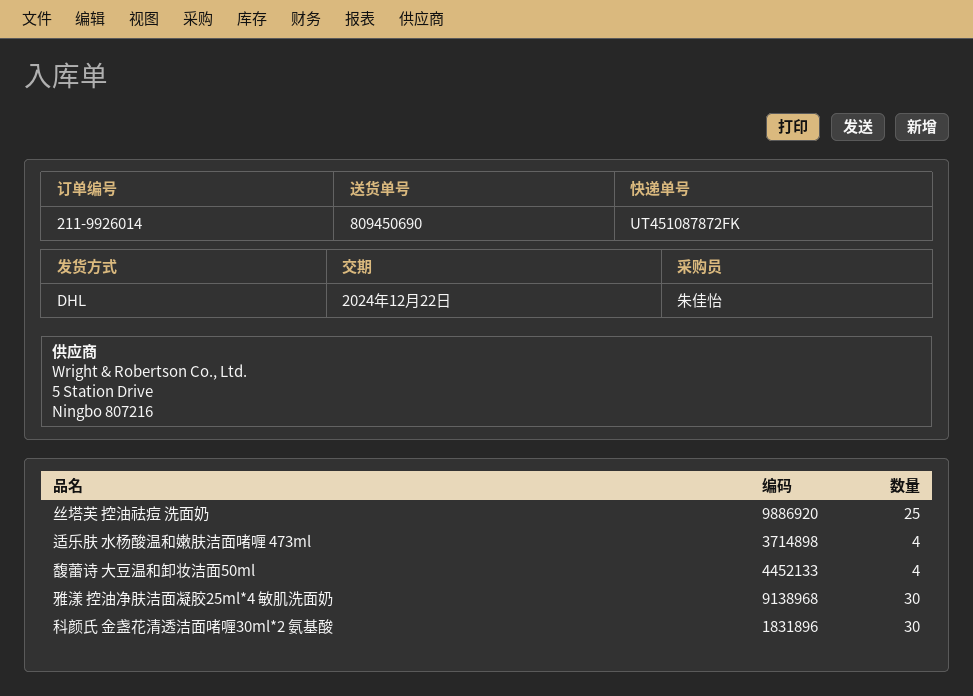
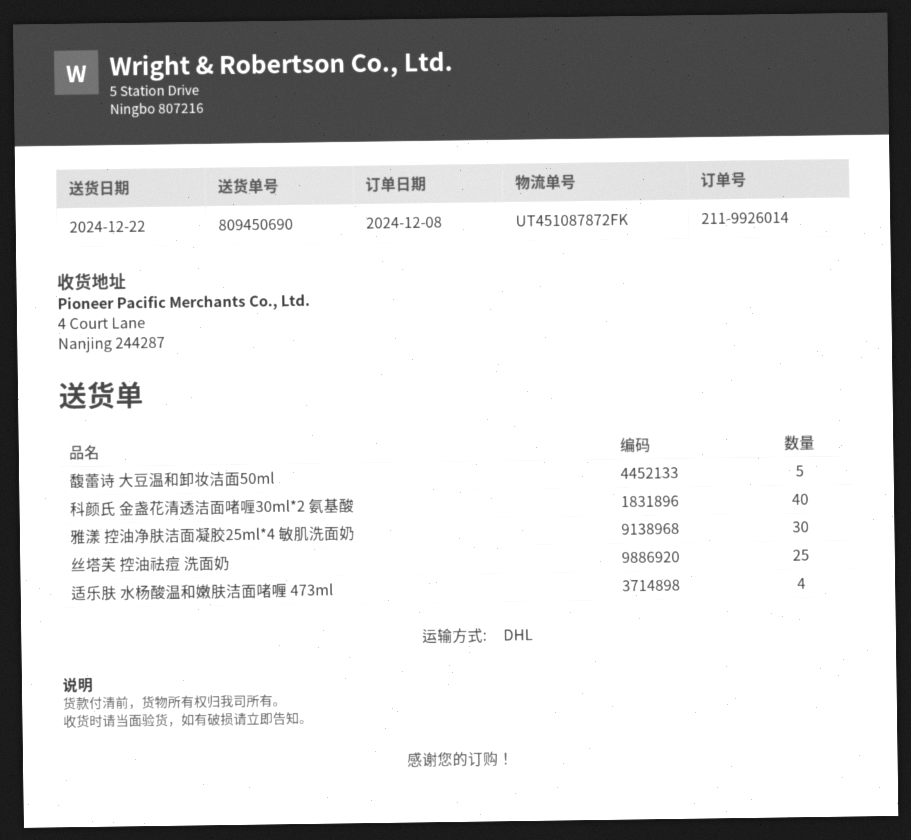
馥蕾诗 大豆温和卸妆洁面50ml: 4 -> 5
科颜氏 金盏花清透洁面啫喱30ml*2 氨基酸: 30 -> 40

